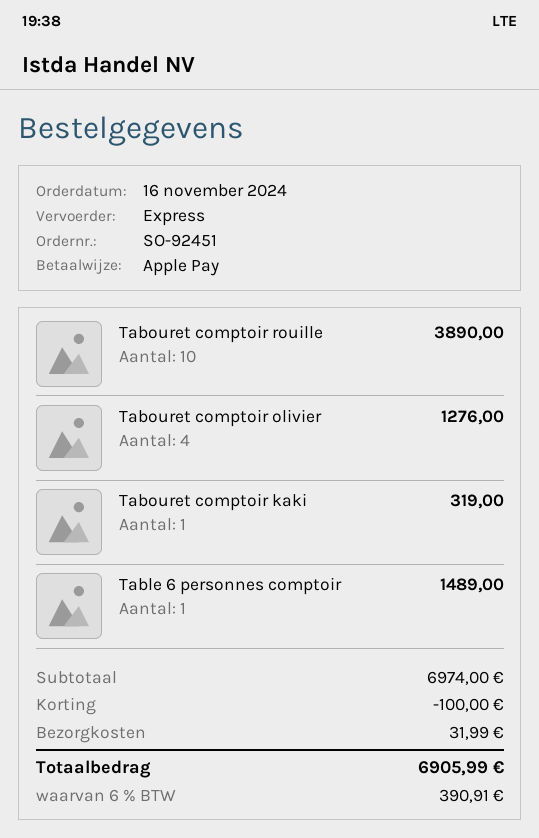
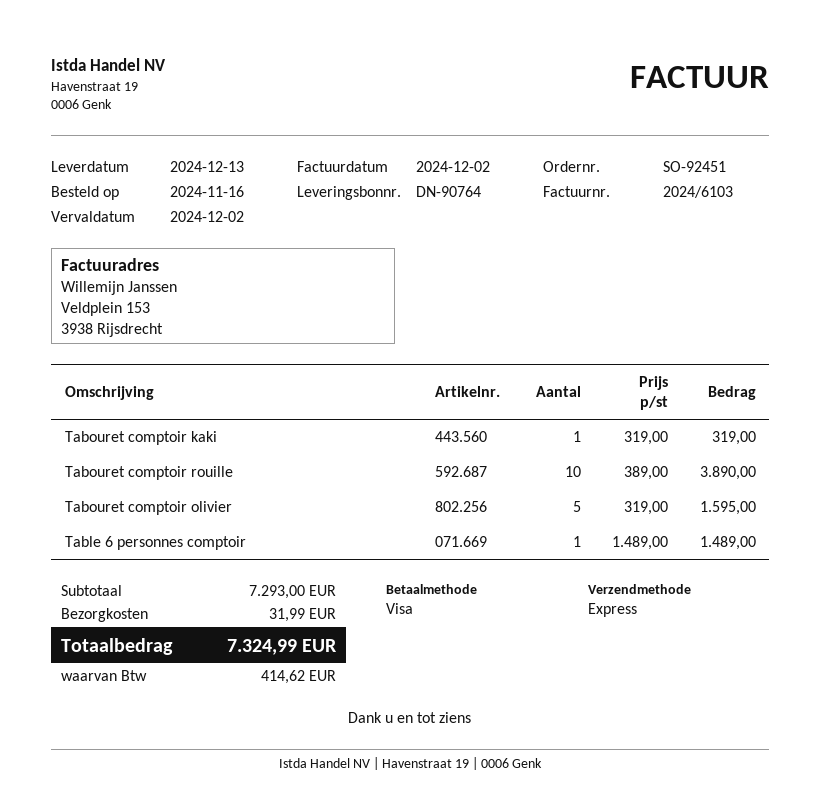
payment method: Apple Pay -> Visa
Tabouret comptoir olivier: 4 for 1276.00 -> 5 for 1595.00
subtotal: 6974.00 -> 7293.00
discount: 100.00 -> none
tax: 390.91 -> 414.62
total: 6905.99 -> 7324.99

